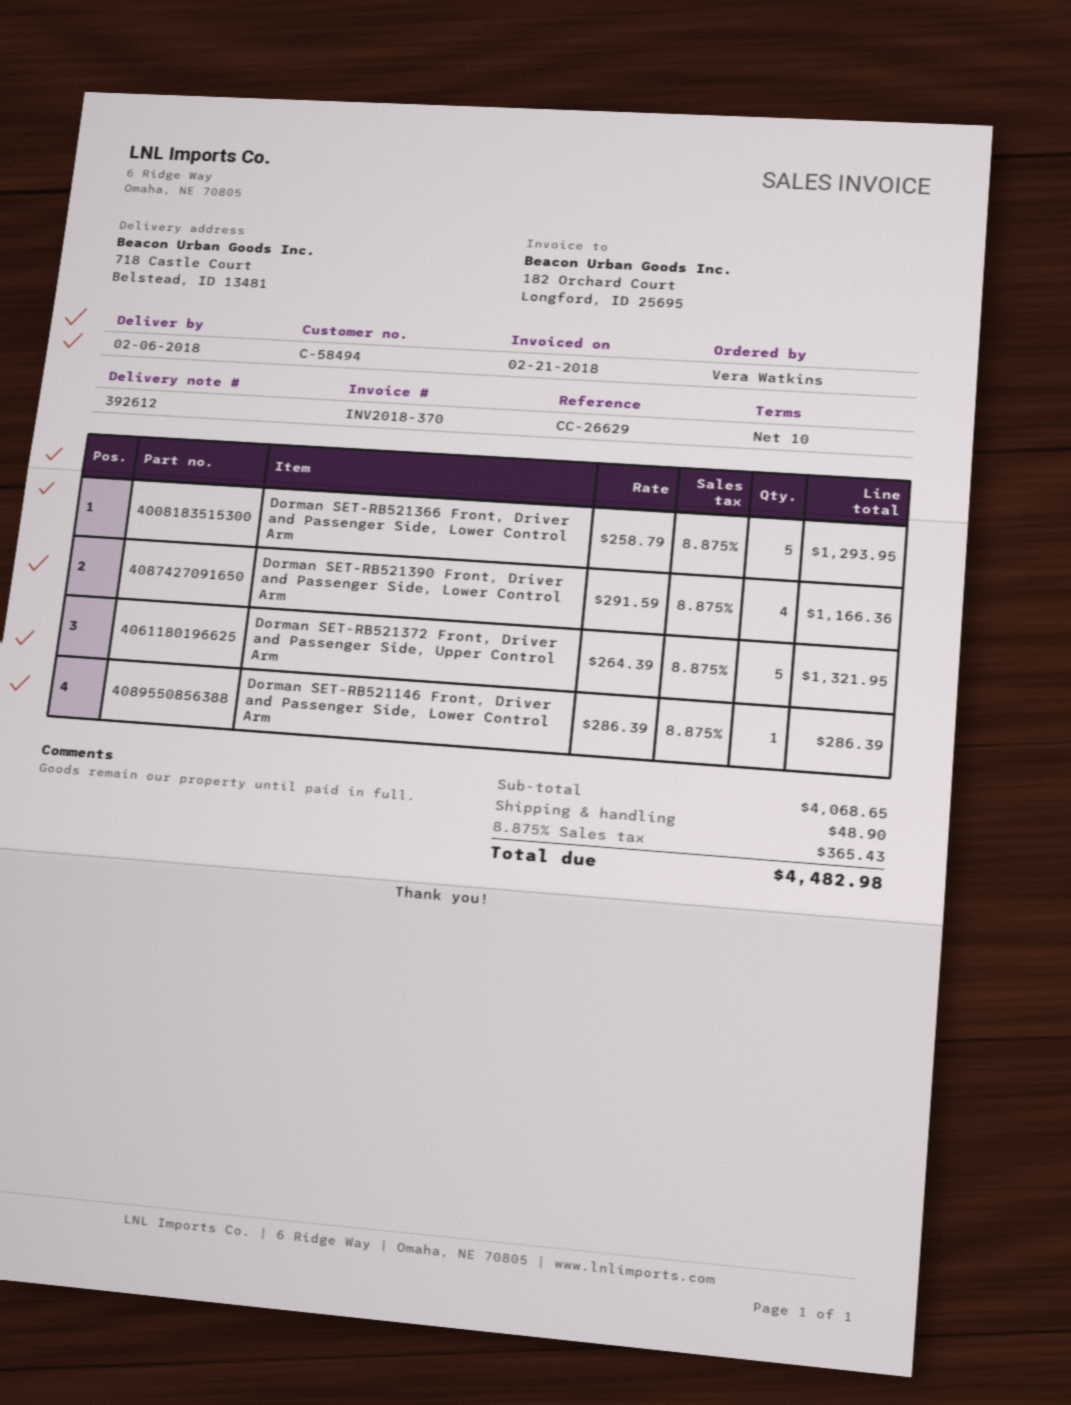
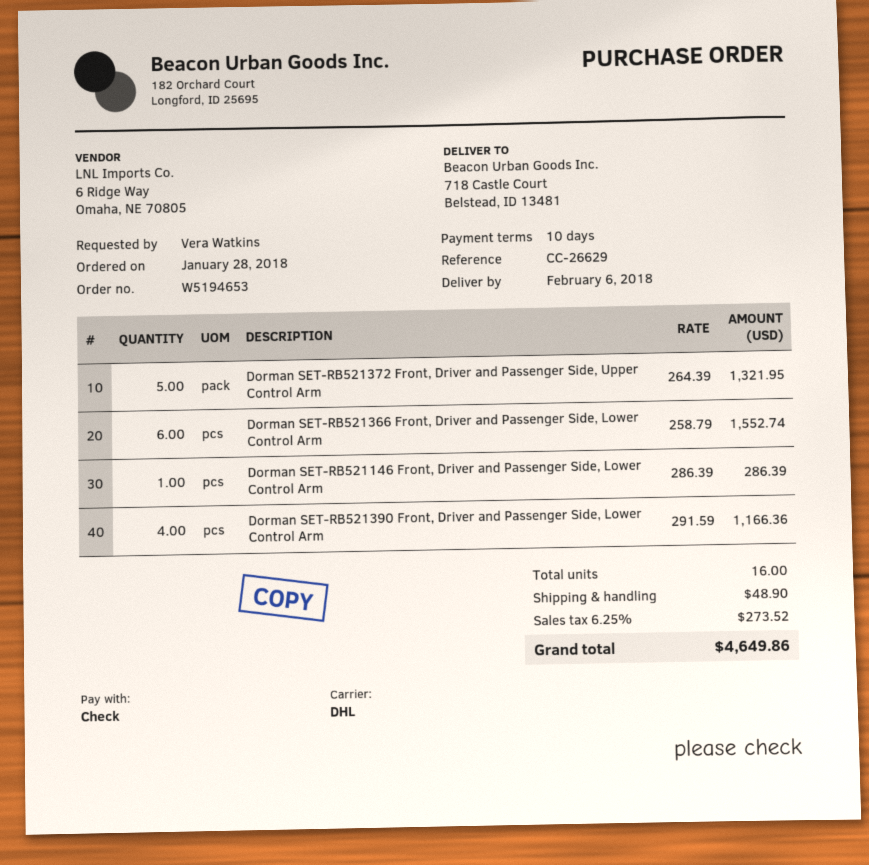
Dorman SET-RB521366 Front, Driver and Passenger Side, Lower Control Arm: 5 x 258.79 = 1293.95 -> 6 x 258.79 = 1552.74
tax: 8.875% = 365.43 -> 6.25% = 273.52
total: 4482.98 -> 4649.86

